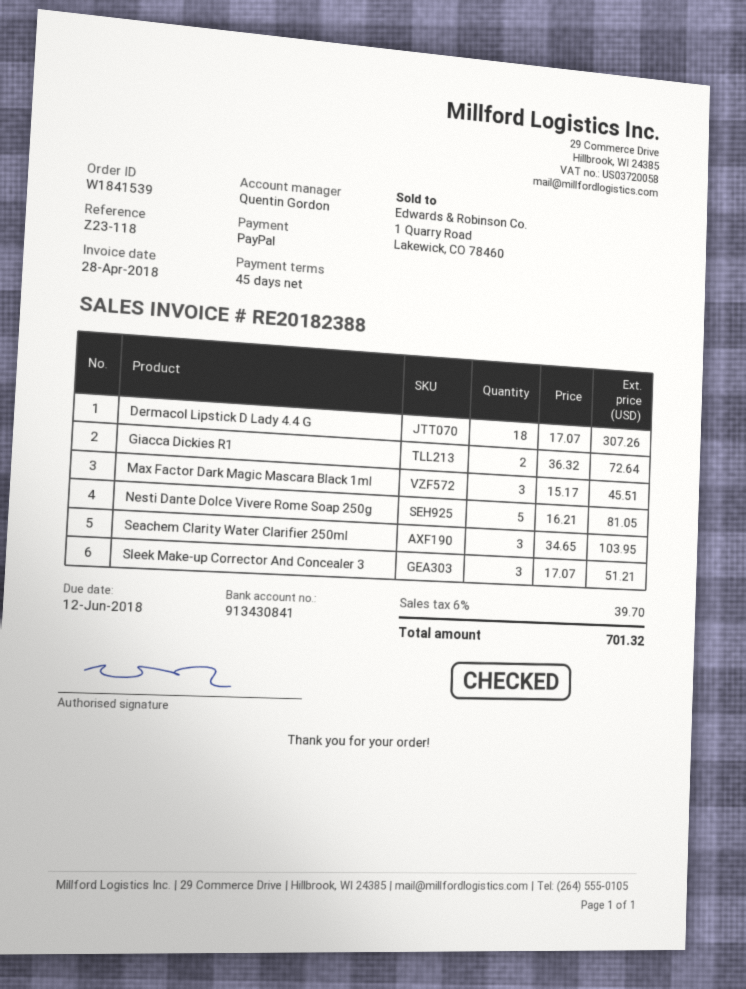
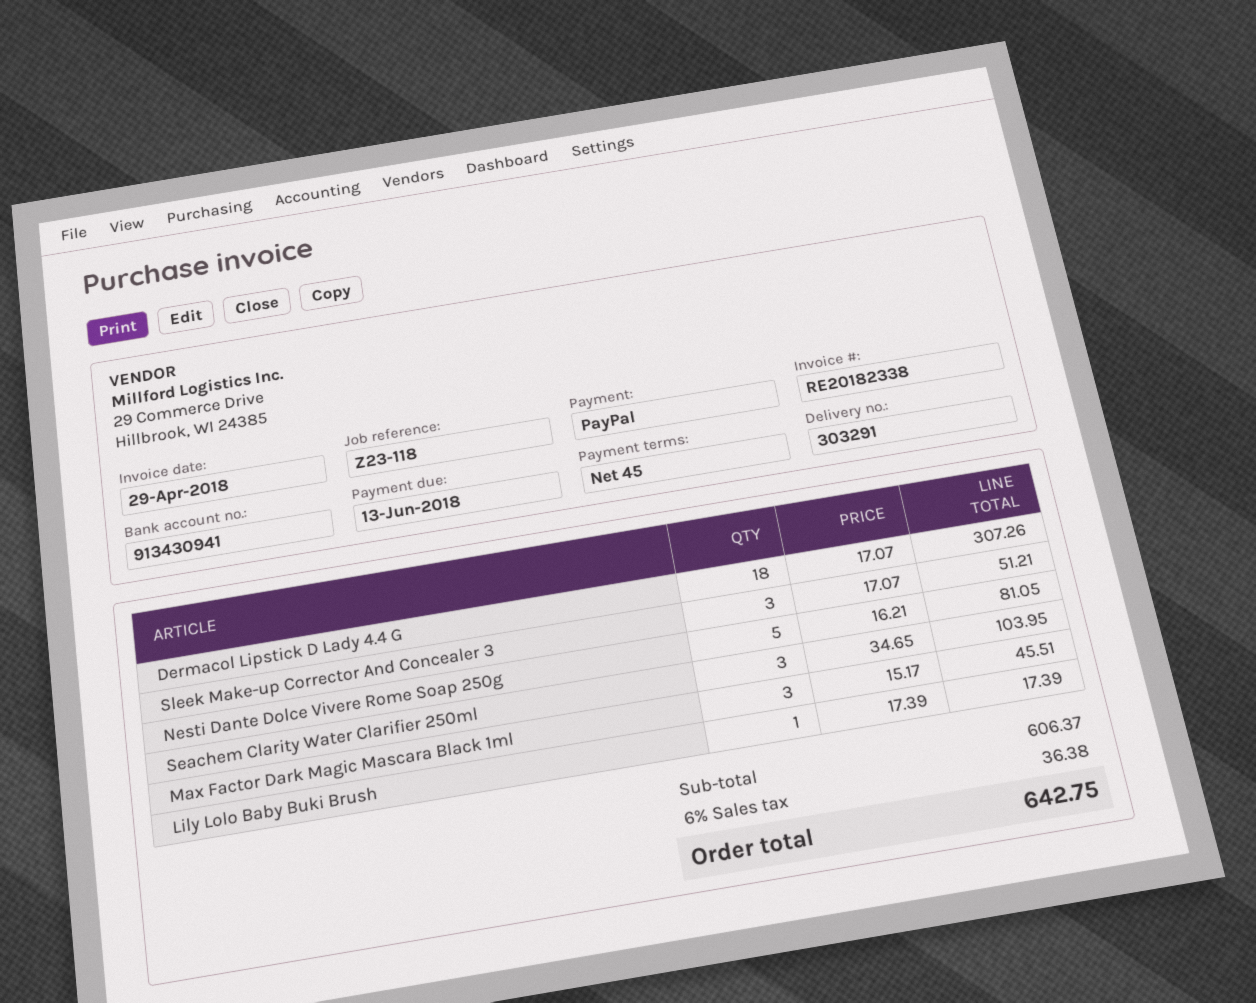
invoice number: RE20182388 -> RE20182338
invoice date: 2018-04-28 -> 2018-04-29
due date: 2018-06-12 -> 2018-06-13
bank account: 913430841 -> 913430941
Giacca Dickies R1: 2 x 36.32 = 72.64 -> none
Lily Lolo Baby Buki Brush: none -> 1 x 17.39 = 17.39
tax: 6% = 39.70 -> 6% = 36.38
total: 701.32 -> 642.75

